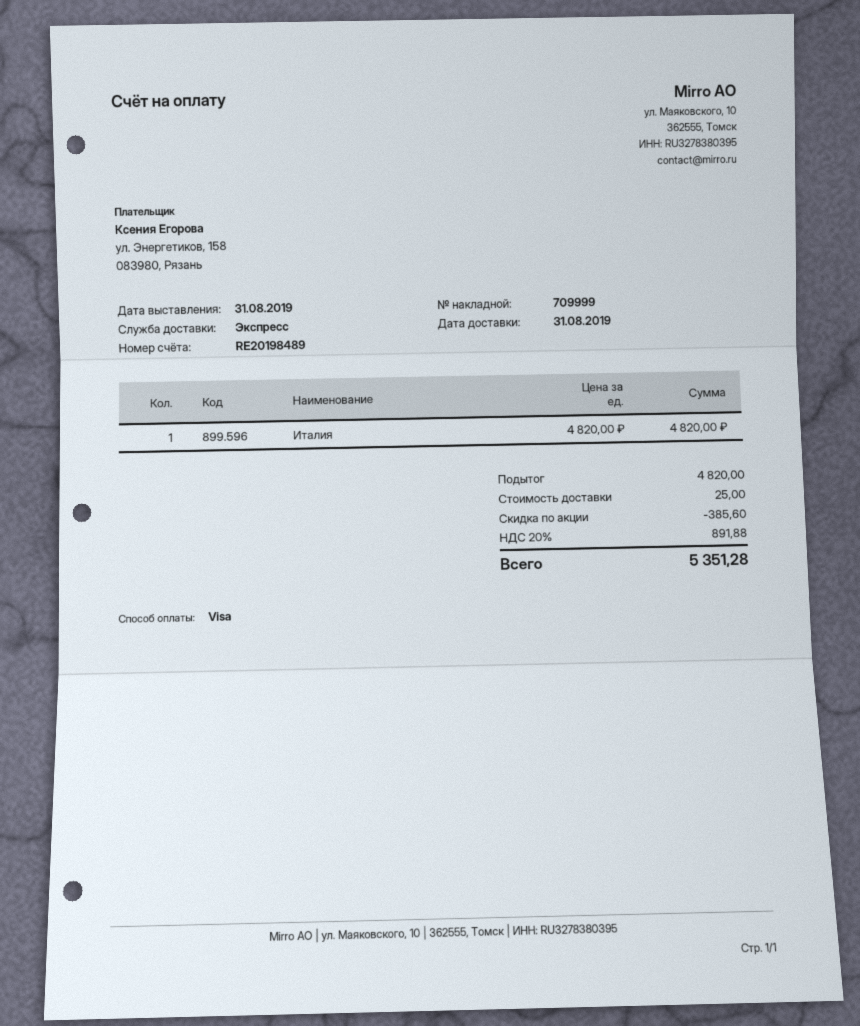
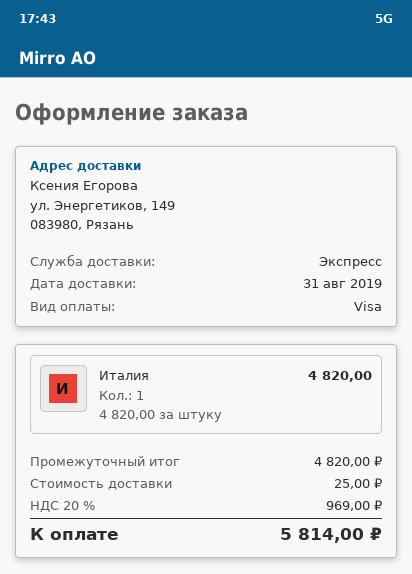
discount: 385.60 -> none
tax: 20% = 891.88 -> 20% = 969.00
total: 5351.28 -> 5814.00

